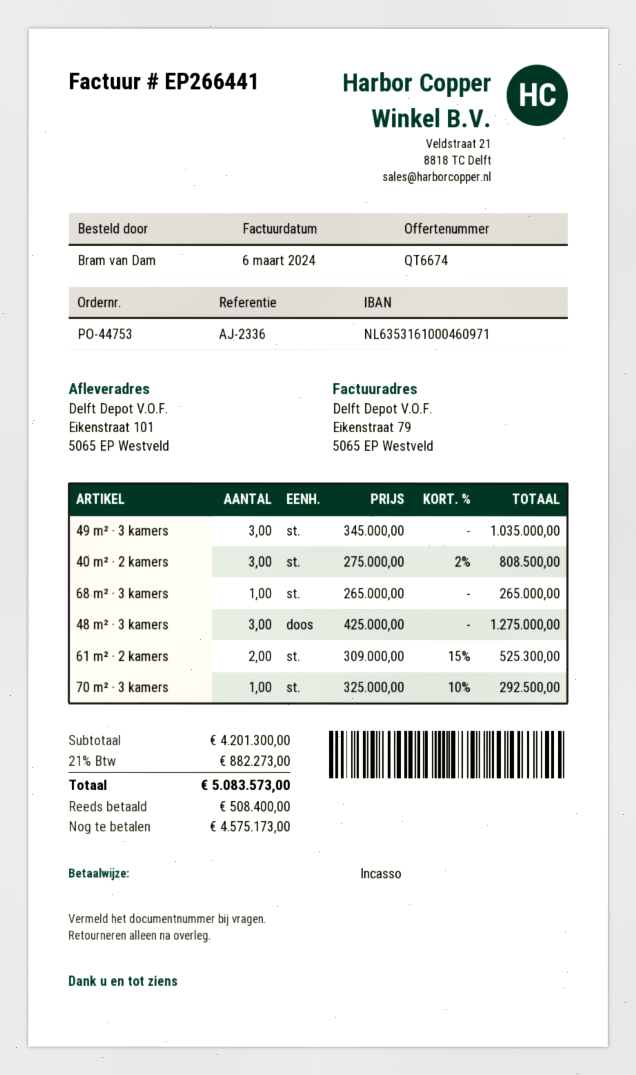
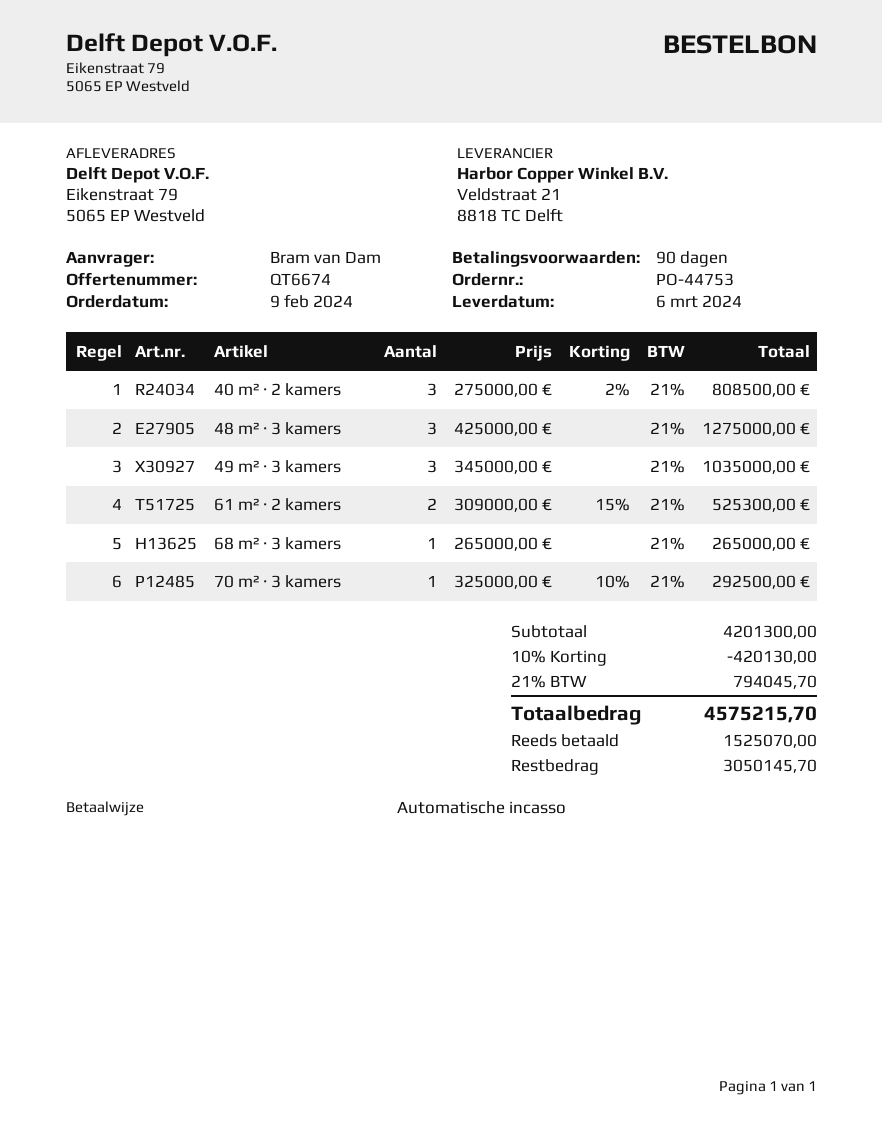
ship to: Eikenstraat 101, 5065 EP Westveld -> Eikenstraat 79, 5065 EP Westveld
discount: none -> 10% = 420130.00
tax: 21% = 882273.00 -> 21% = 794045.70
total: 5083573.00 -> 4575215.70
deposit: 508400.00 -> 1525070.00
balance: 4575173.00 -> 3050145.70

